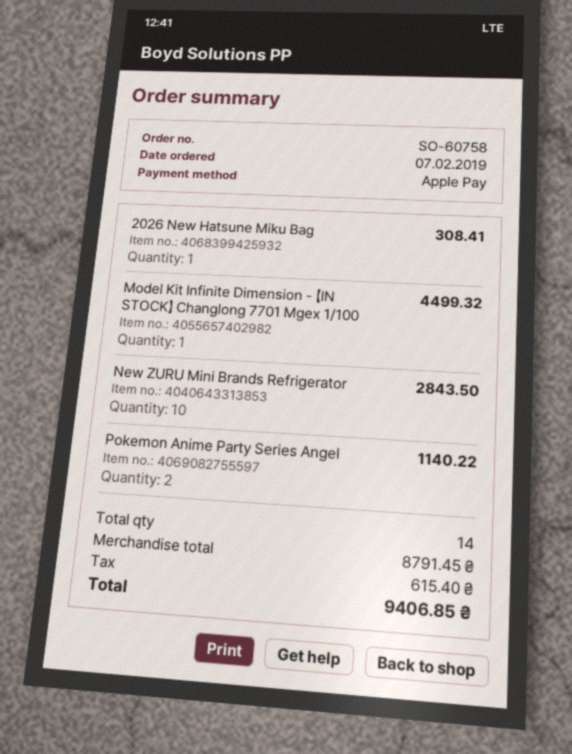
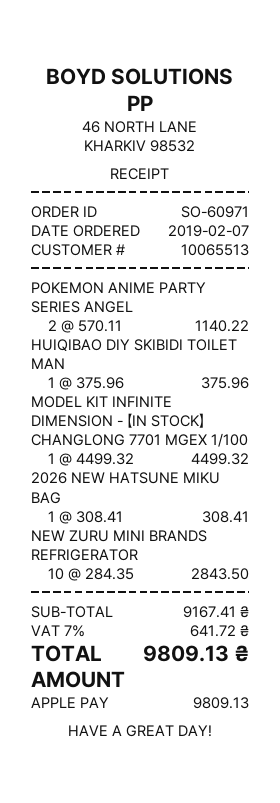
order number: SO-60758 -> SO-60971
HUIQIBAO DIY SKIBIDI TOILET MAN: none -> 1 for 375.96
subtotal: 8791.45 -> 9167.41
tax: 615.40 -> 641.72
total: 9406.85 -> 9809.13

